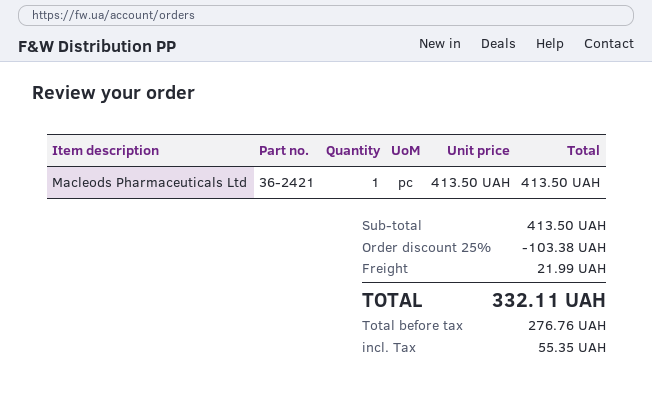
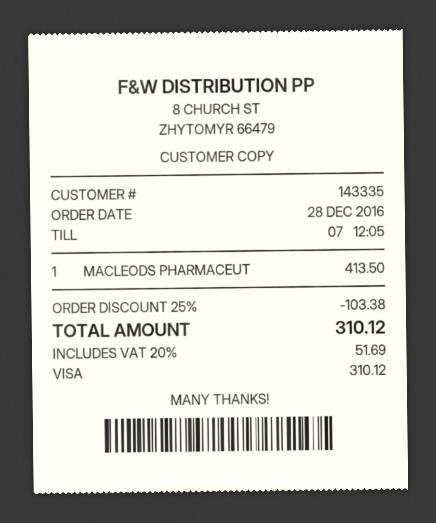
shipping: 21.99 -> none
tax: 55.35 -> 51.69
total: 332.11 -> 310.12

